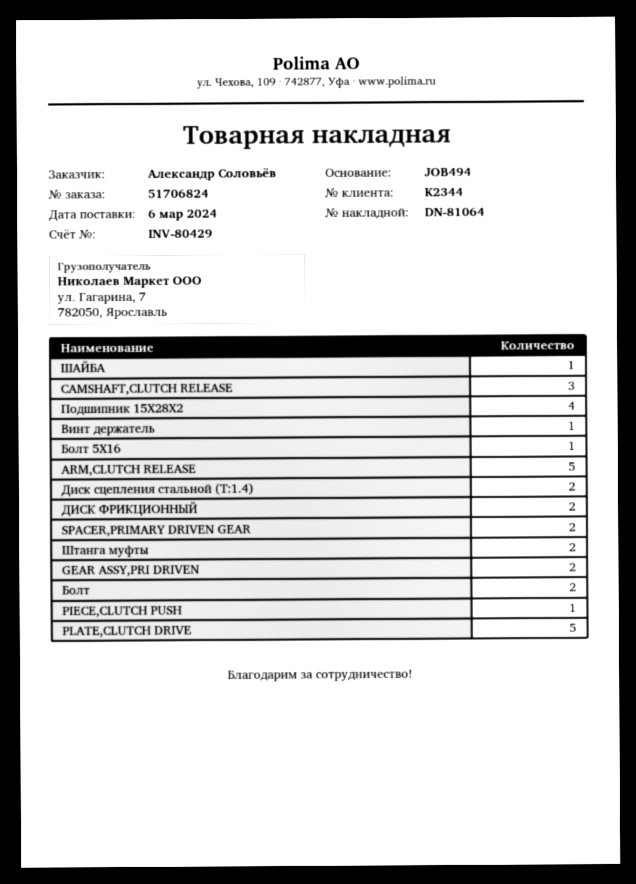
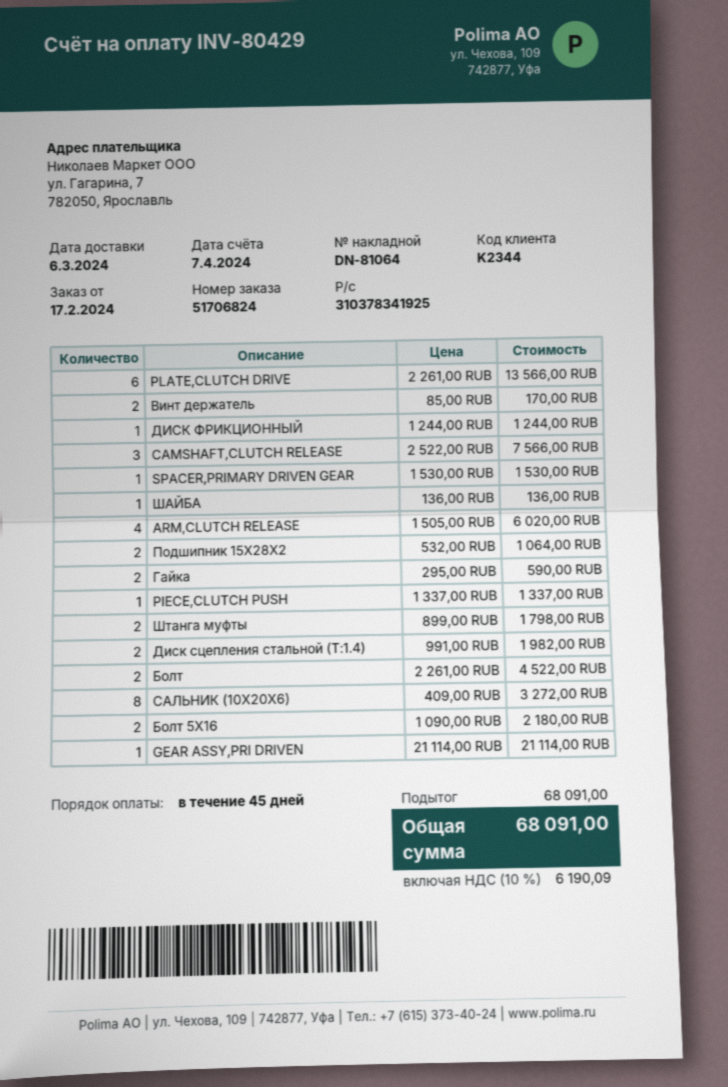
Подшипник 15X28X2: 4 -> 2
Винт держатель: 1 -> 2
Болт 5X16: 1 -> 2
ARM,CLUTCH RELEASE: 5 -> 4
ДИСК ФРИКЦИОННЫЙ: 2 -> 1
SPACER,PRIMARY DRIVEN GEAR: 2 -> 1
GEAR ASSY,PRI DRIVEN: 2 -> 1
PLATE,CLUTCH DRIVE: 5 -> 6
Гайка: none -> 2
САЛЬНИК (10X20X6): none -> 8

